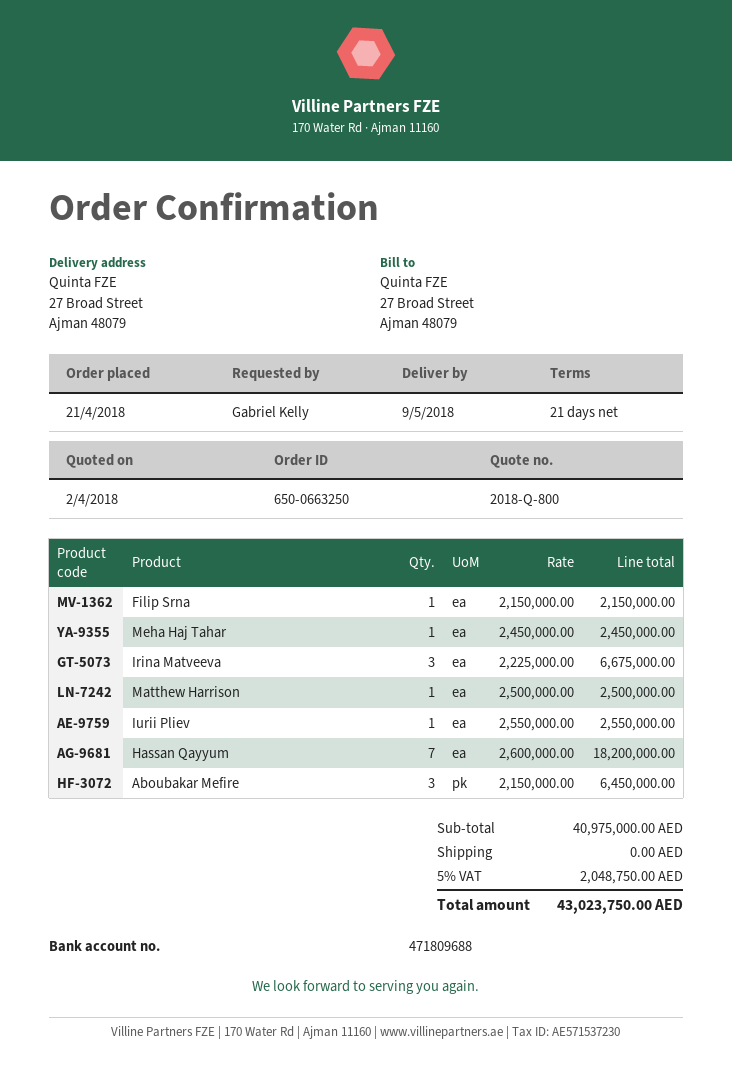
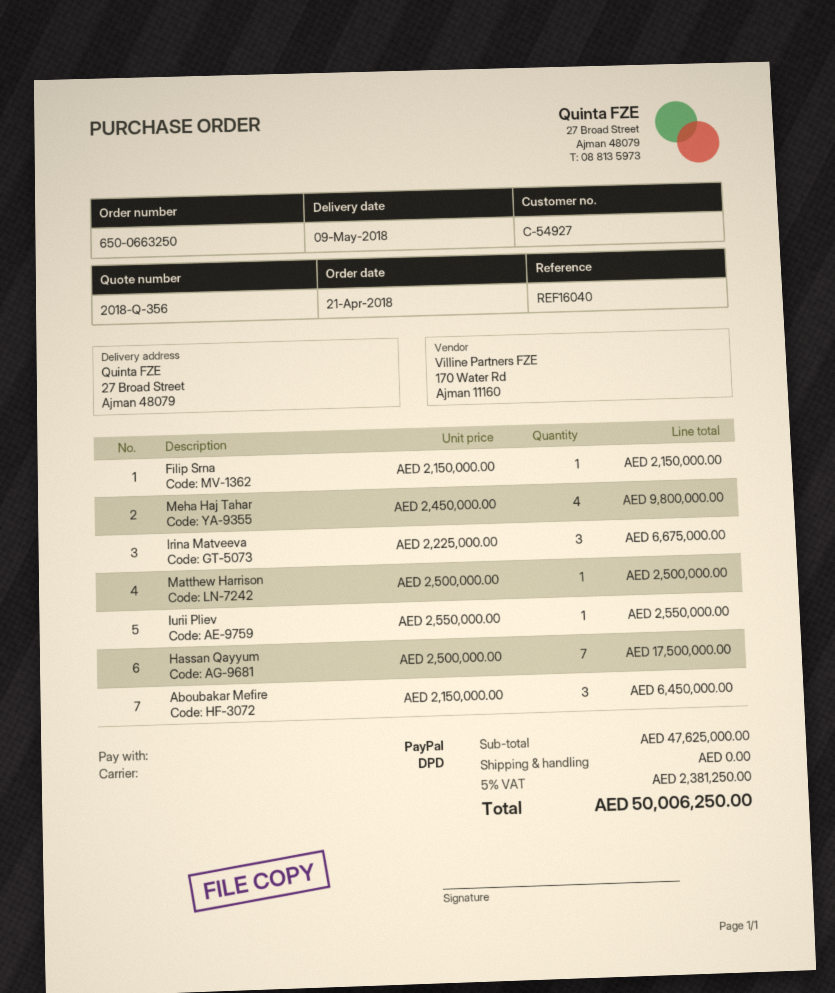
quote number: 2018-Q-800 -> 2018-Q-356
Meha Haj Tahar: 1 x 2450000.00 = 2450000.00 -> 4 x 2450000.00 = 9800000.00
Hassan Qayyum: 7 x 2600000.00 = 18200000.00 -> 7 x 2500000.00 = 17500000.00
subtotal: 40975000.00 -> 47625000.00
tax: 5% = 2048750.00 -> 5% = 2381250.00
total: 43023750.00 -> 50006250.00

